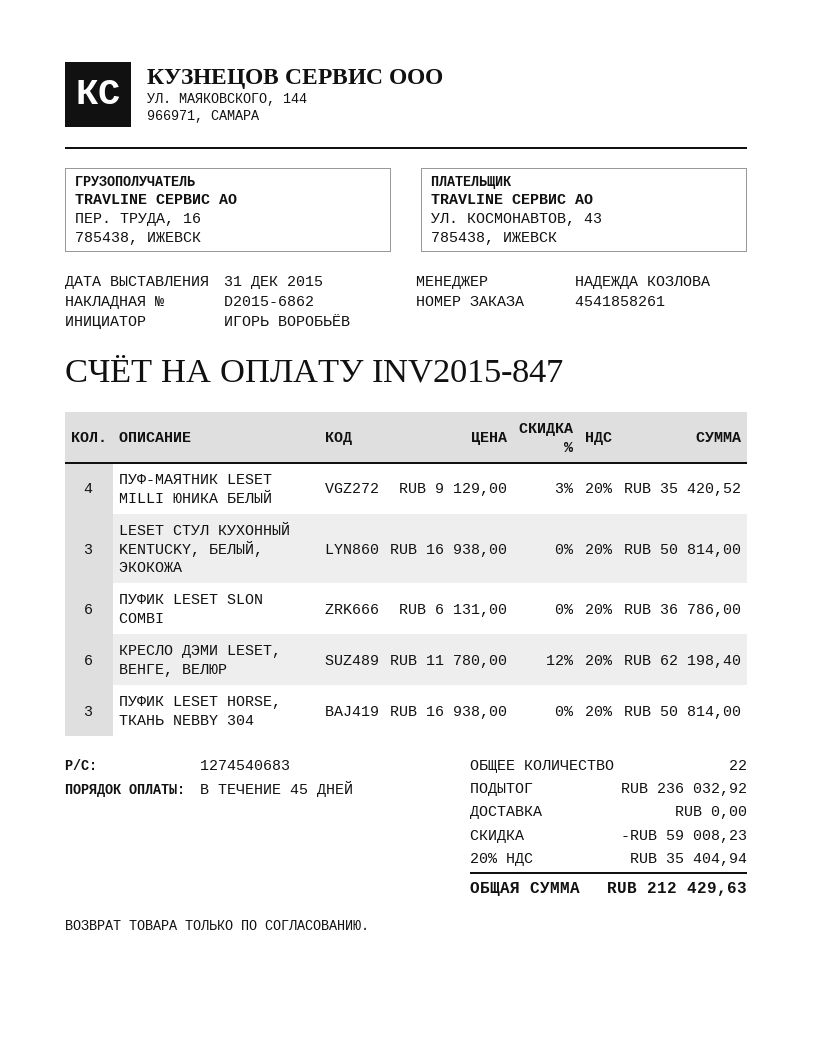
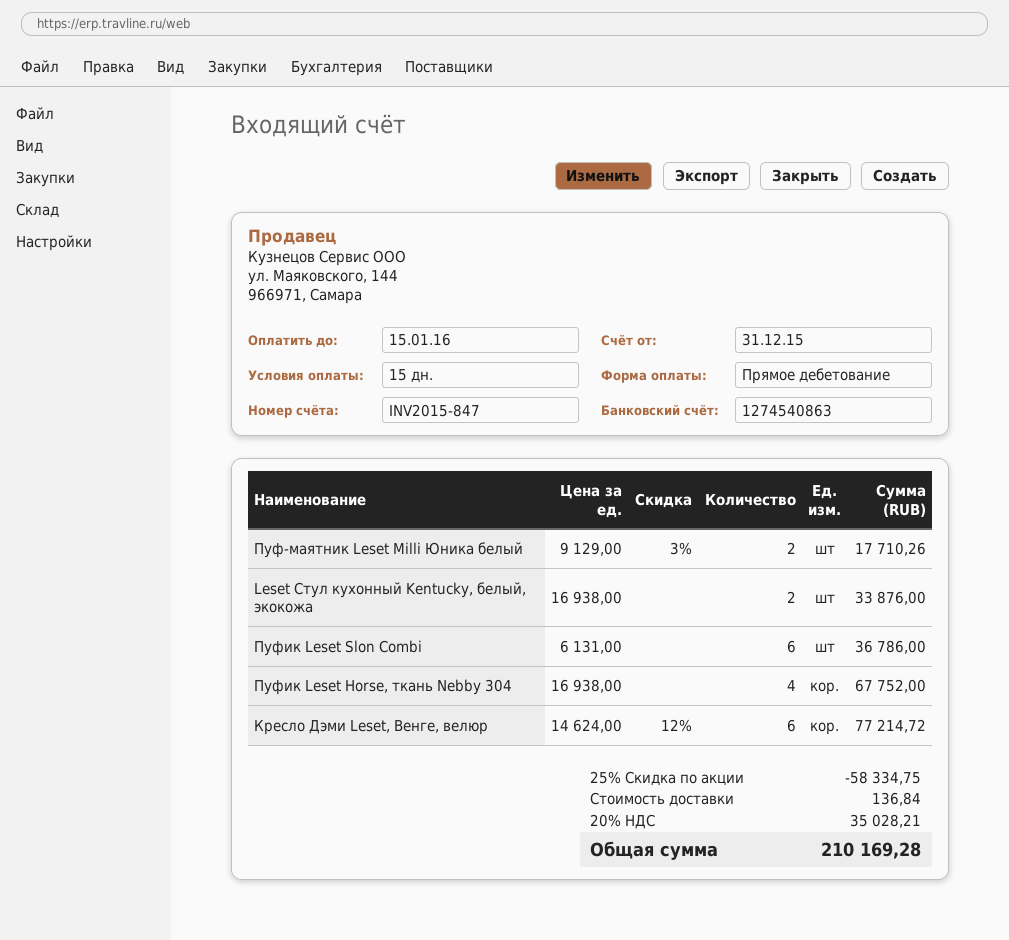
payment terms: 45 days -> 15 days
bank account: 1274540683 -> 1274540863
ПУФ-МАЯТНИК LESET MILLI ЮНИКА БЕЛЫЙ: 4 x 9129.00 - 3% = 35420.52 -> 2 x 9129.00 - 3% = 17710.26
LESET СТУЛ КУХОННЫЙ KENTUCKY, БЕЛЫЙ, ЭКОКОЖА: 3 x 16938.00 = 50814.00 -> 2 x 16938.00 = 33876.00
КРЕСЛО ДЭМИ LESET, ВЕНГЕ, ВЕЛЮР: 6 x 11780.00 - 12% = 62198.40 -> 6 x 14624.00 - 12% = 77214.72
ПУФИК LESET HORSE, ТКАНЬ NEBBY 304: 3 x 16938.00 = 50814.00 -> 4 x 16938.00 = 67752.00
discount: 59008.23 -> 58334.75
shipping: 0.00 -> 136.84
tax: 20% = 35404.94 -> 20% = 35028.21
total: 212429.63 -> 210169.28

